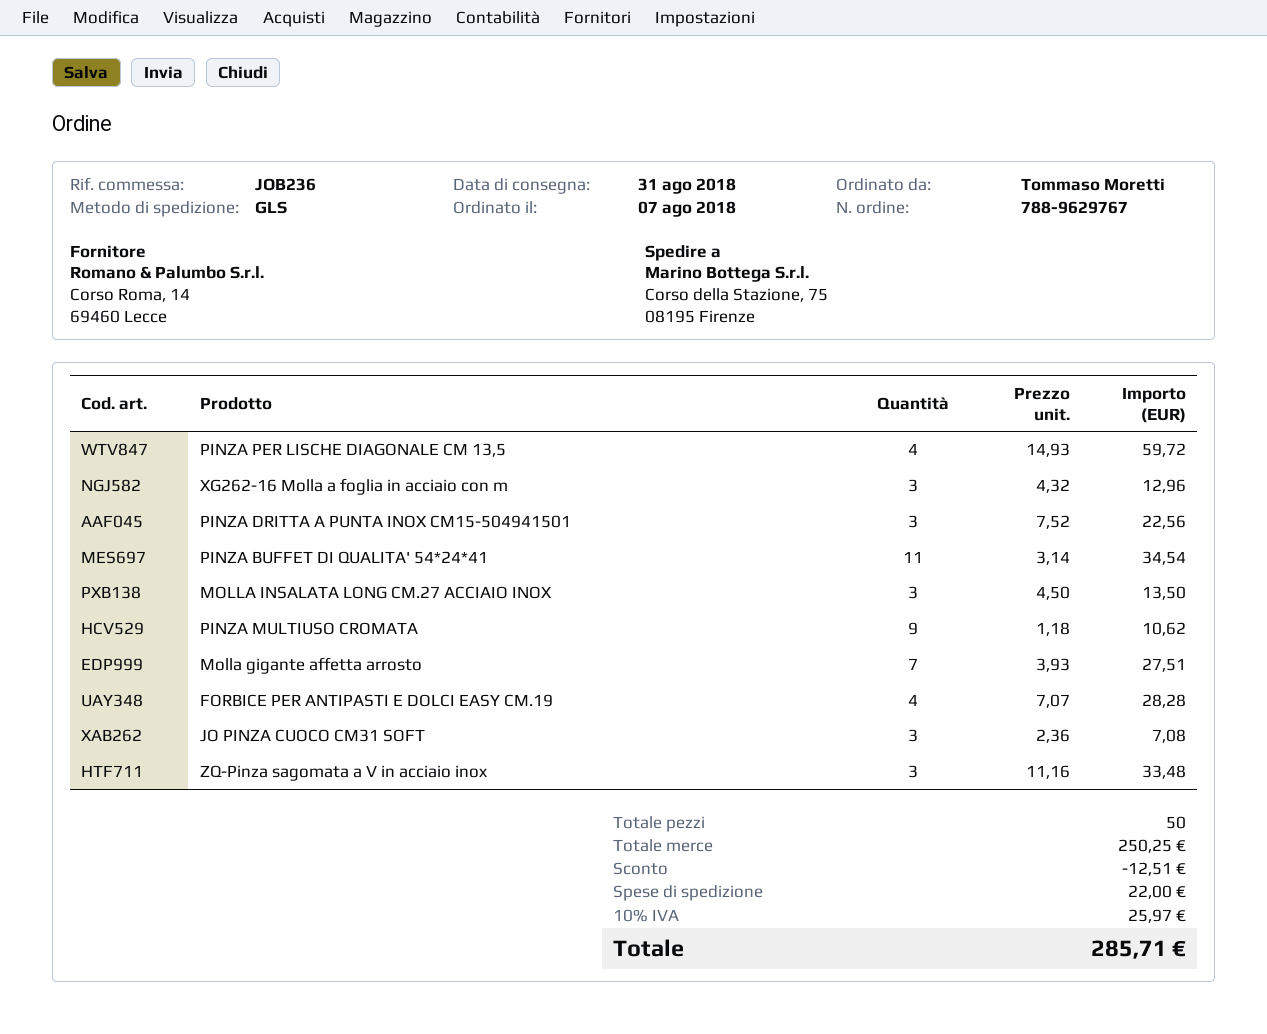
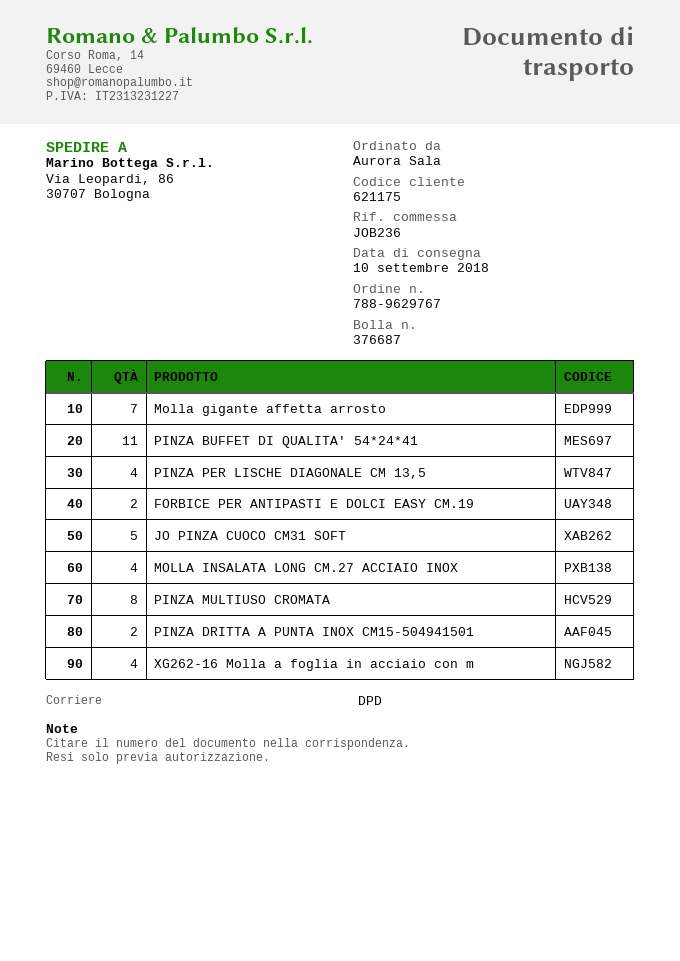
delivery date: 2018-08-31 -> 2018-09-10
ordered by: Tommaso Moretti -> Aurora Sala
shipping method: GLS -> DPD
ship to: Corso della Stazione, 75, 08195 Firenze -> Via Leopardi, 86, 30707 Bologna
XG262-16 Molla a foglia in acciaio con m: 3 -> 4
PINZA DRITTA A PUNTA INOX CM15-504941501: 3 -> 2
MOLLA INSALATA LONG CM.27 ACCIAIO INOX: 3 -> 4
PINZA MULTIUSO CROMATA: 9 -> 8
FORBICE PER ANTIPASTI E DOLCI EASY CM.19: 4 -> 2
JO PINZA CUOCO CM31 SOFT: 3 -> 5
ZQ-Pinza sagomata a V in acciaio inox: 3 -> none

